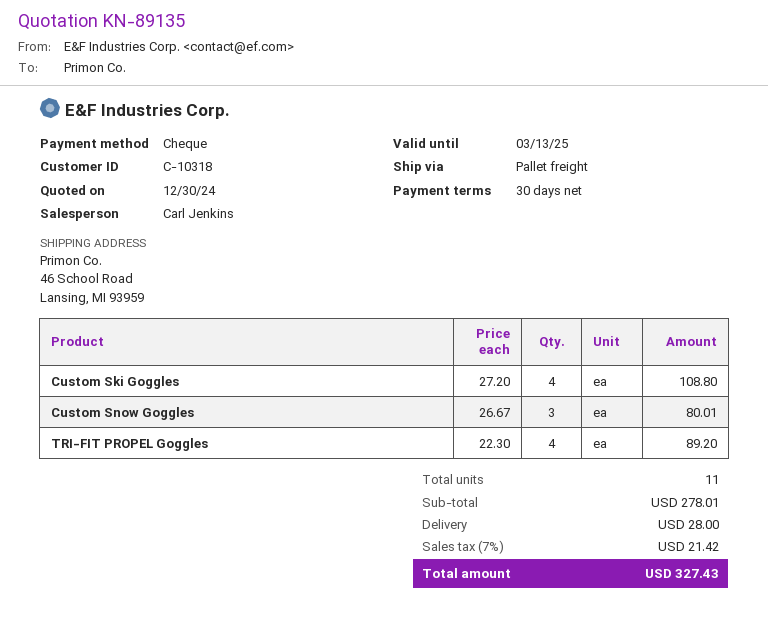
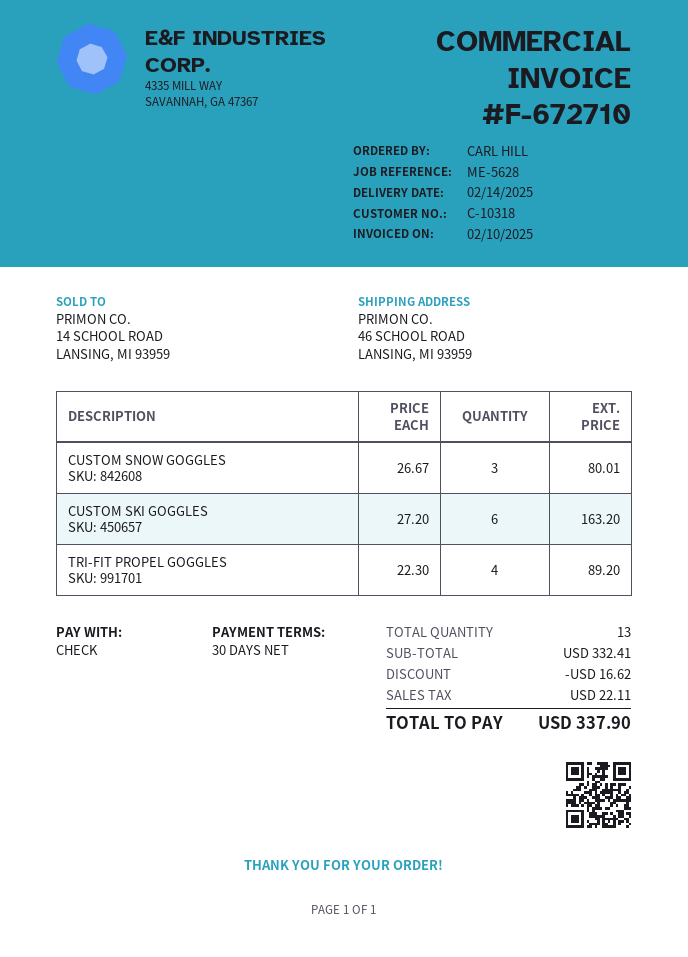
Custom Ski Goggles: 4 x 27.20 = 108.80 -> 6 x 27.20 = 163.20
total quantity: 11 -> 13
subtotal: 278.01 -> 332.41
discount: none -> 16.62
shipping: 28.00 -> none
tax: 21.42 -> 22.11
total: 327.43 -> 337.90

